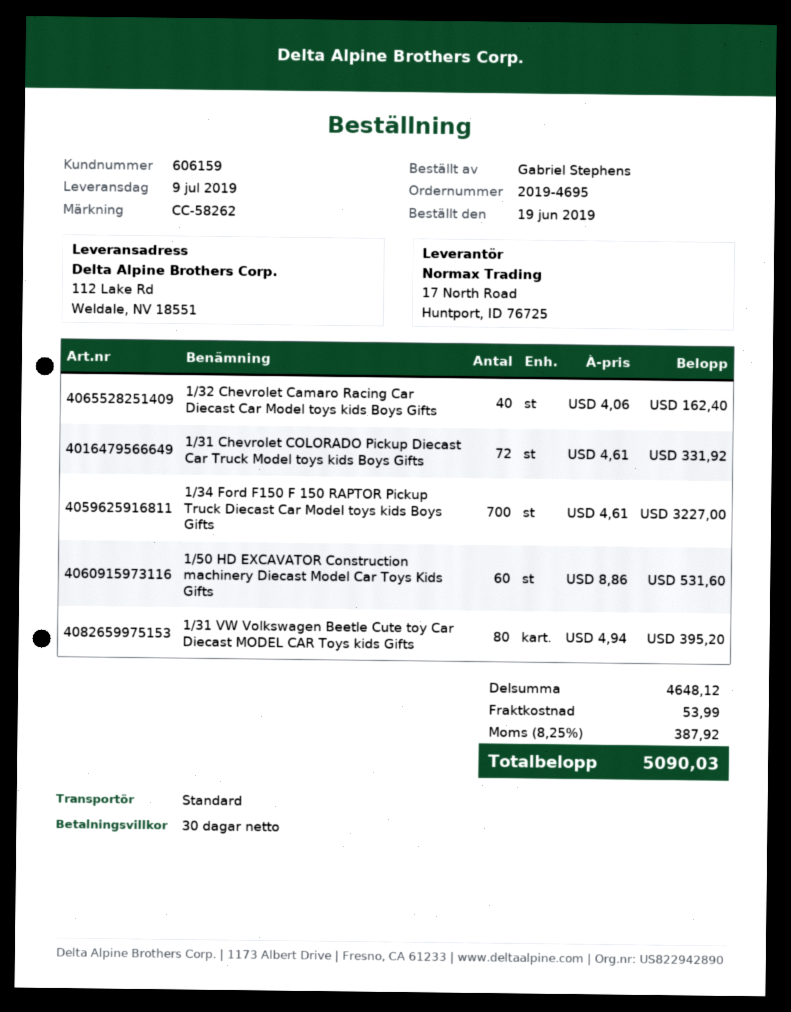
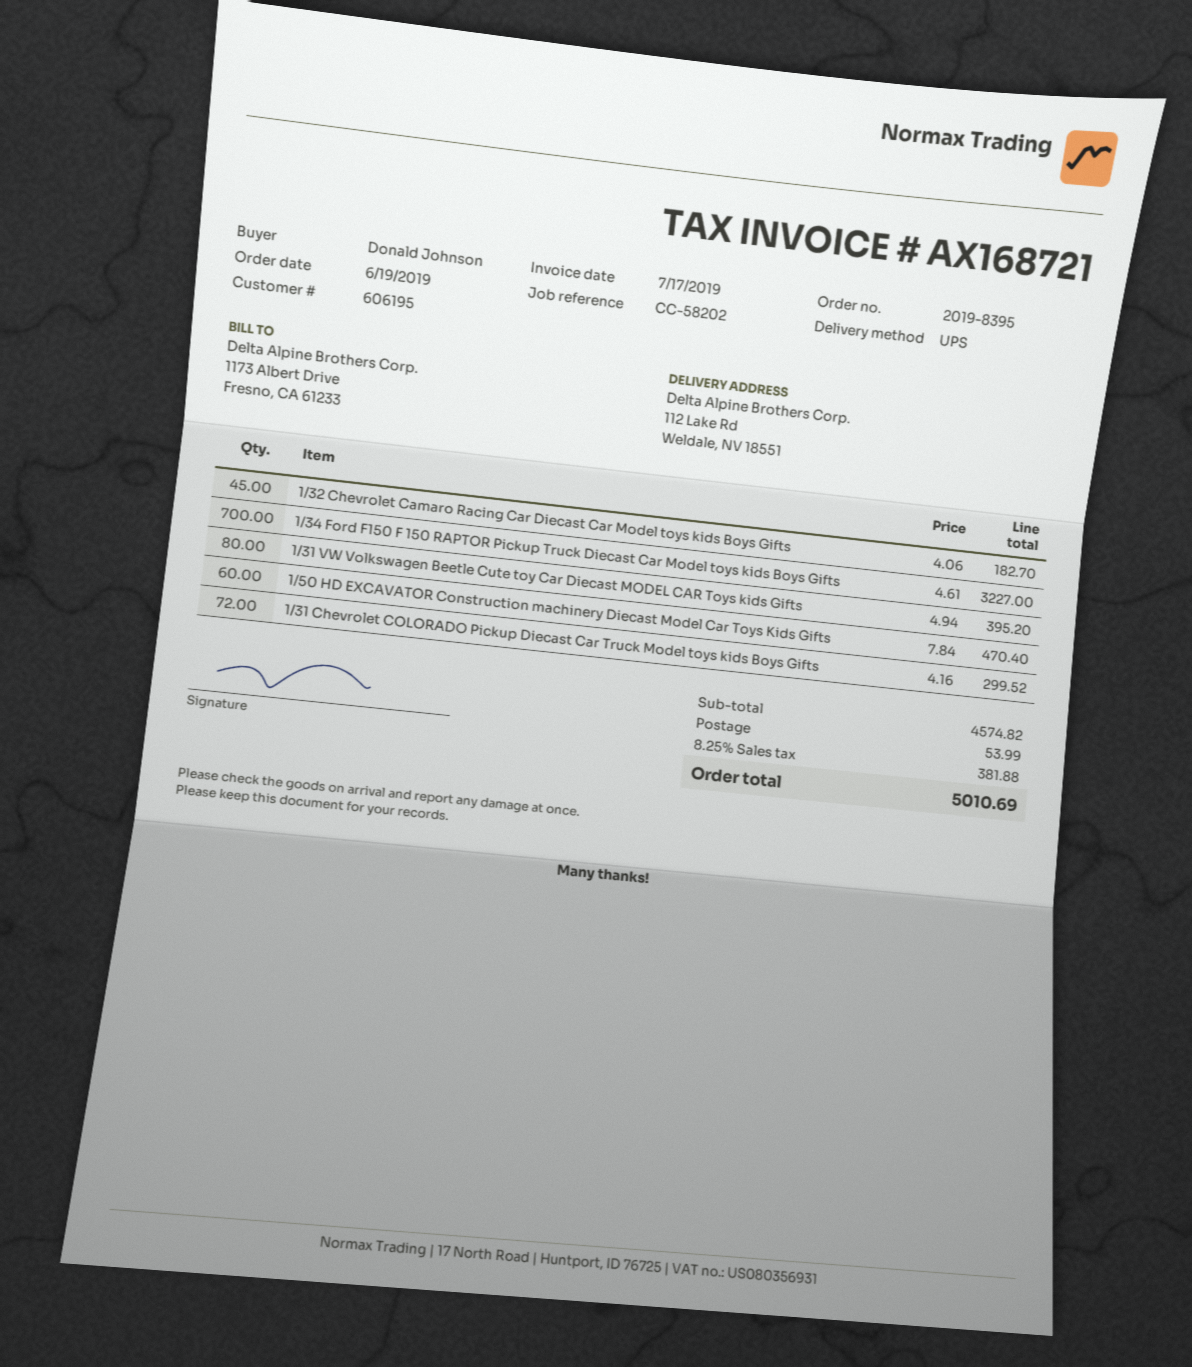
order number: 2019-4695 -> 2019-8395
customer number: 606159 -> 606195
reference: CC-58262 -> CC-58202
ordered by: Gabriel Stephens -> Donald Johnson
shipping method: standard -> UPS
1/32 Chevrolet Camaro Racing Car Diecast Car Model toys kids Boys Gifts: 40 x 4.06 = 162.40 -> 45 x 4.06 = 182.70
1/31 Chevrolet COLORADO Pickup Diecast Car Truck Model toys kids Boys Gifts: 72 x 4.61 = 331.92 -> 72 x 4.16 = 299.52
1/50 HD EXCAVATOR Construction machinery Diecast Model Car Toys Kids Gifts: 60 x 8.86 = 531.60 -> 60 x 7.84 = 470.40
subtotal: 4648.12 -> 4574.82
tax: 8.25% = 387.92 -> 8.25% = 381.88
total: 5090.03 -> 5010.69

